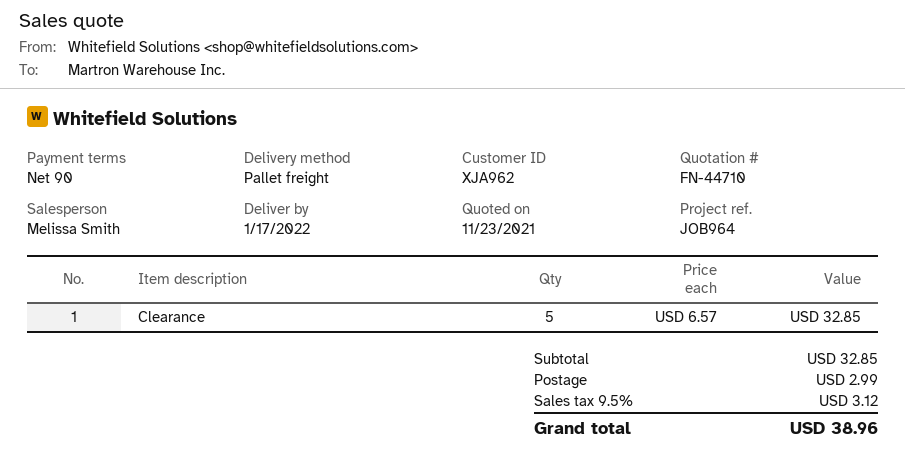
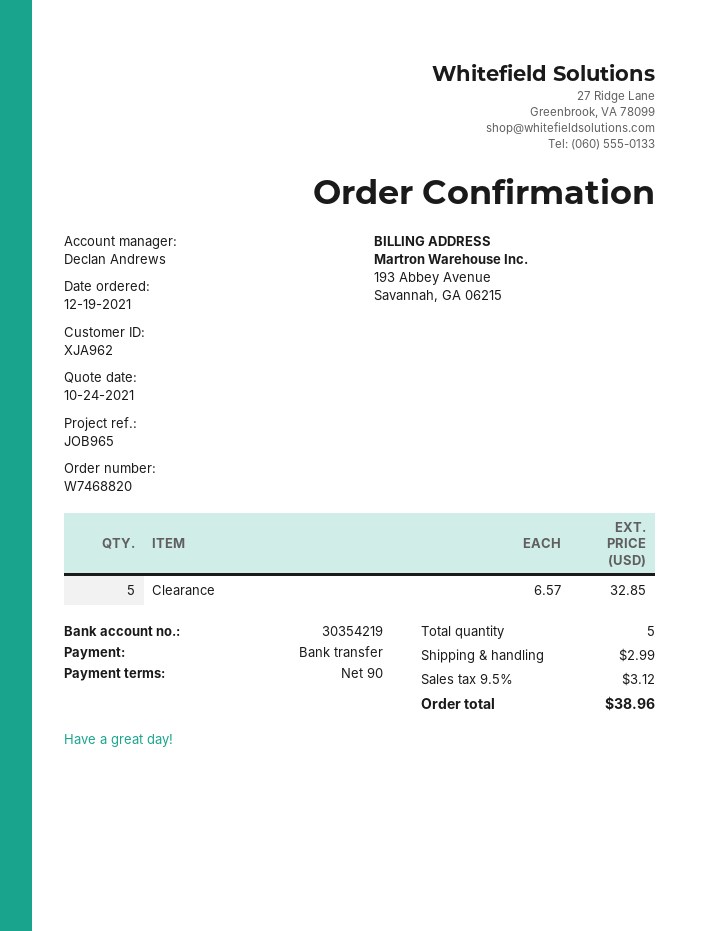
quote date: 2021-11-23 -> 2021-10-24
reference: JOB964 -> JOB965
sales rep: Melissa Smith -> Declan Andrews

